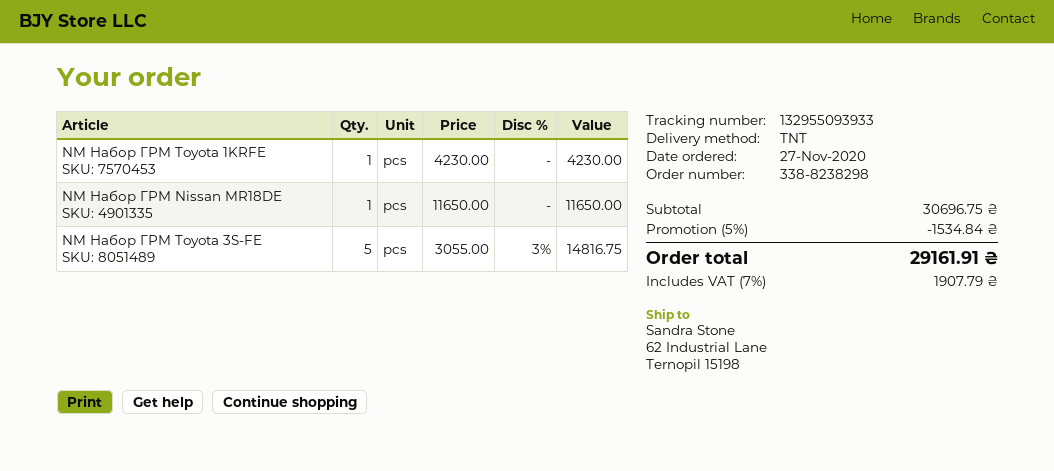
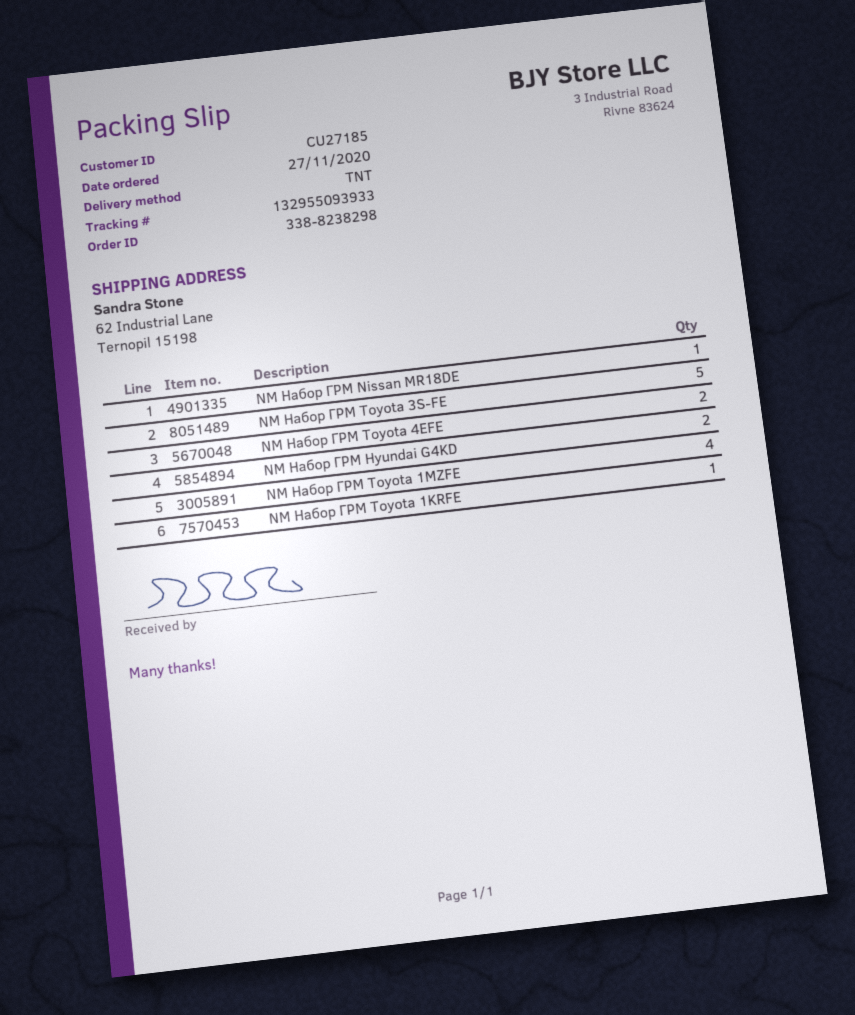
NM Набор ГРМ Toyota 4EFE: none -> 2
NM Набор ГРМ Hyundai G4KD: none -> 2
NM Набор ГРМ Toyota 1MZFE: none -> 4

